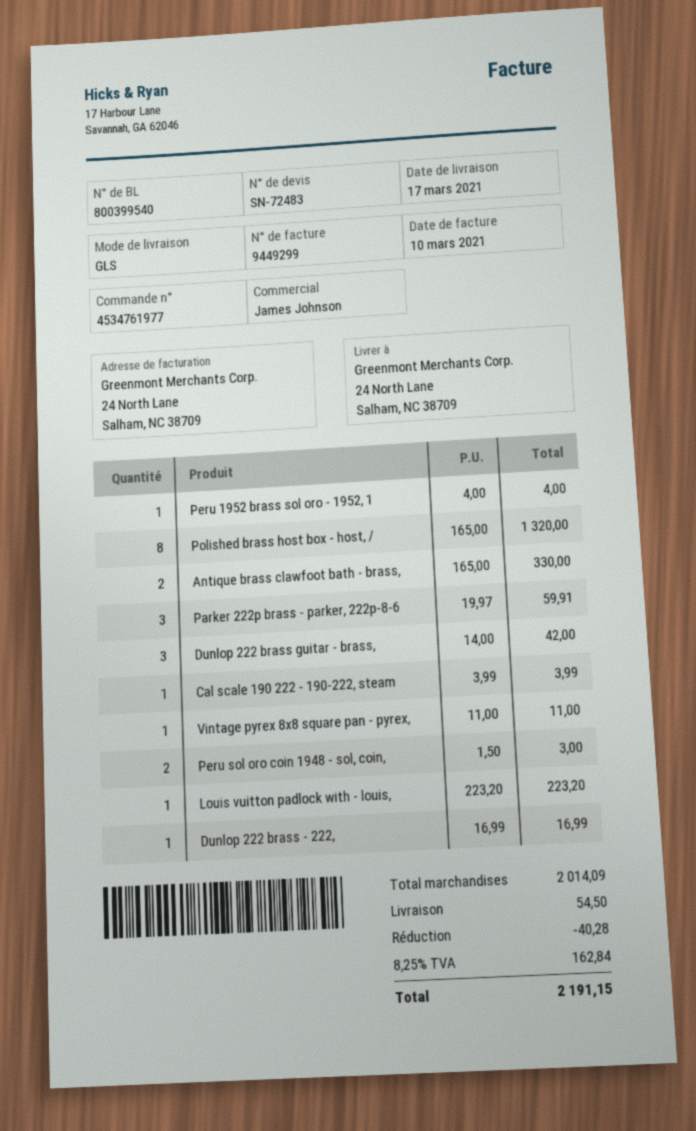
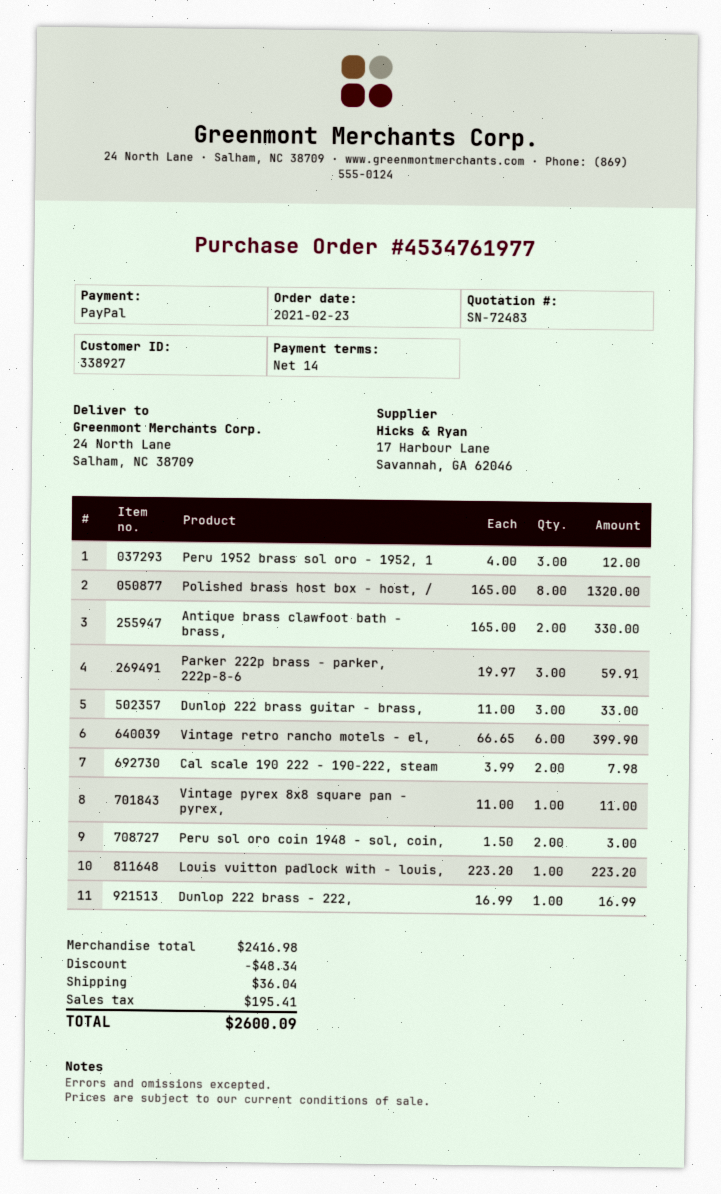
Peru 1952 brass sol oro - 1952, 1: 1 x 4.00 = 4.00 -> 3 x 4.00 = 12.00
Dunlop 222 brass guitar - brass,: 3 x 14.00 = 42.00 -> 3 x 11.00 = 33.00
Cal scale 190 222 - 190-222, steam: 1 x 3.99 = 3.99 -> 2 x 3.99 = 7.98
Vintage retro rancho motels - el,: none -> 6 x 66.65 = 399.90
subtotal: 2014.09 -> 2416.98
discount: 40.28 -> 48.34
shipping: 54.50 -> 36.04
tax: 162.84 -> 195.41
total: 2191.15 -> 2600.09

